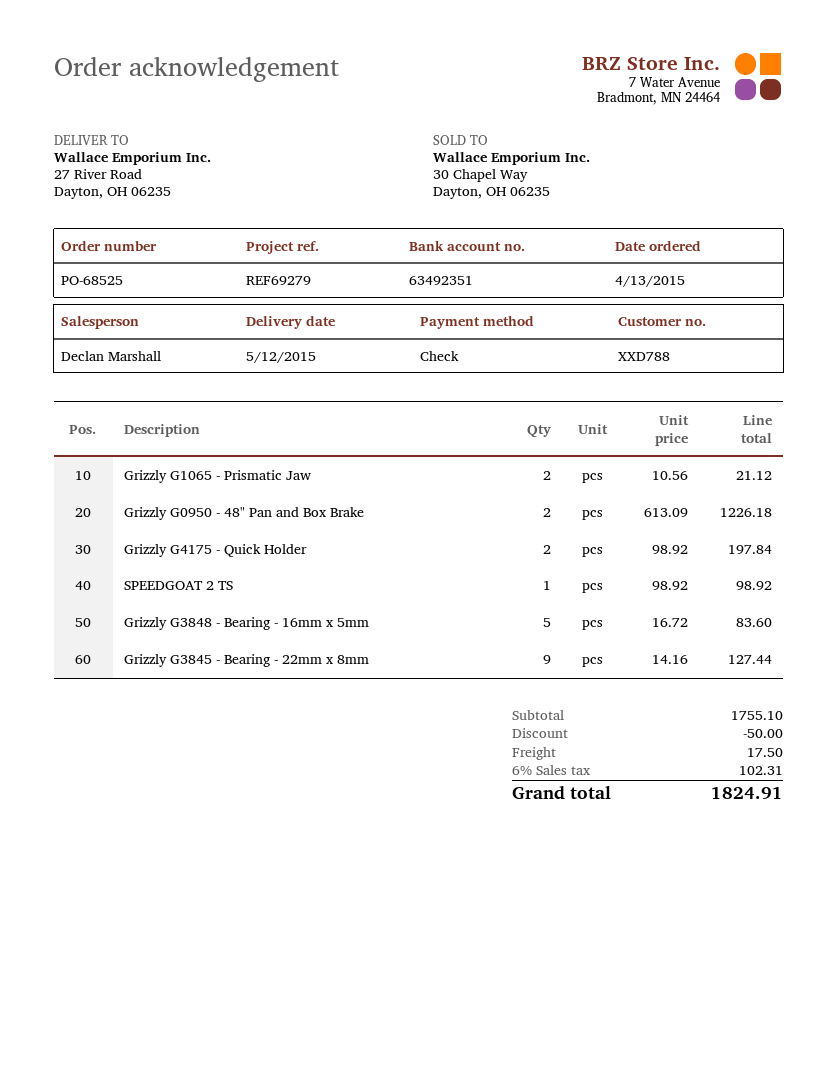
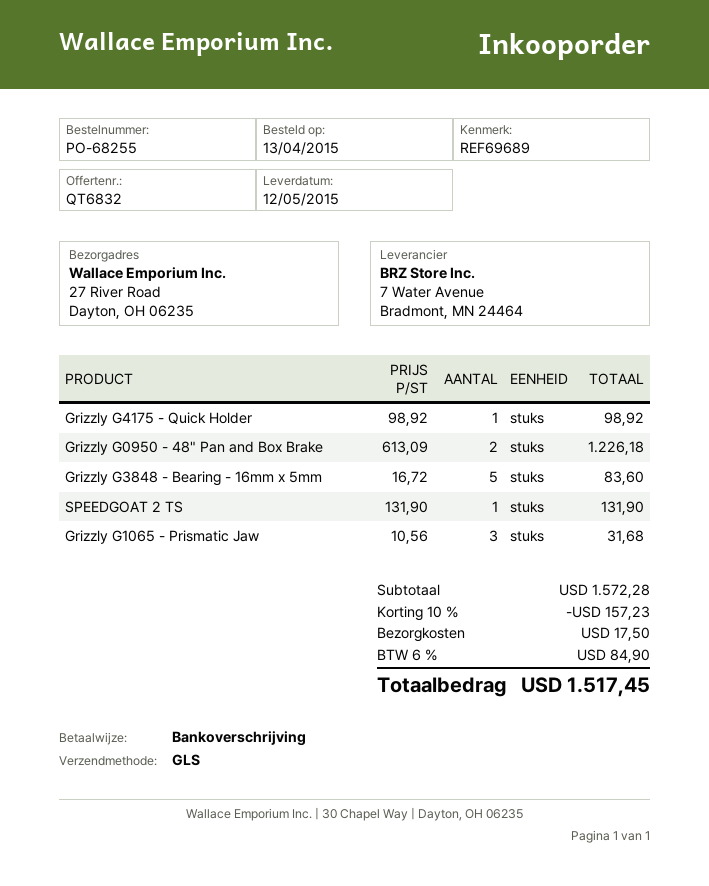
order number: PO-68525 -> PO-68255
reference: REF69279 -> REF69689
payment method: cheque -> bank transfer
Grizzly G1065 - Prismatic Jaw: 2 x 10.56 = 21.12 -> 3 x 10.56 = 31.68
Grizzly G4175 - Quick Holder: 2 x 98.92 = 197.84 -> 1 x 98.92 = 98.92
SPEEDGOAT 2 TS: 1 x 98.92 = 98.92 -> 1 x 131.90 = 131.90
Grizzly G3845 - Bearing - 22mm x 8mm: 9 x 14.16 = 127.44 -> none
subtotal: 1755.10 -> 1572.28
discount: 50.00 -> 157.23
tax: 6% = 102.31 -> 6% = 84.90
total: 1824.91 -> 1517.45

